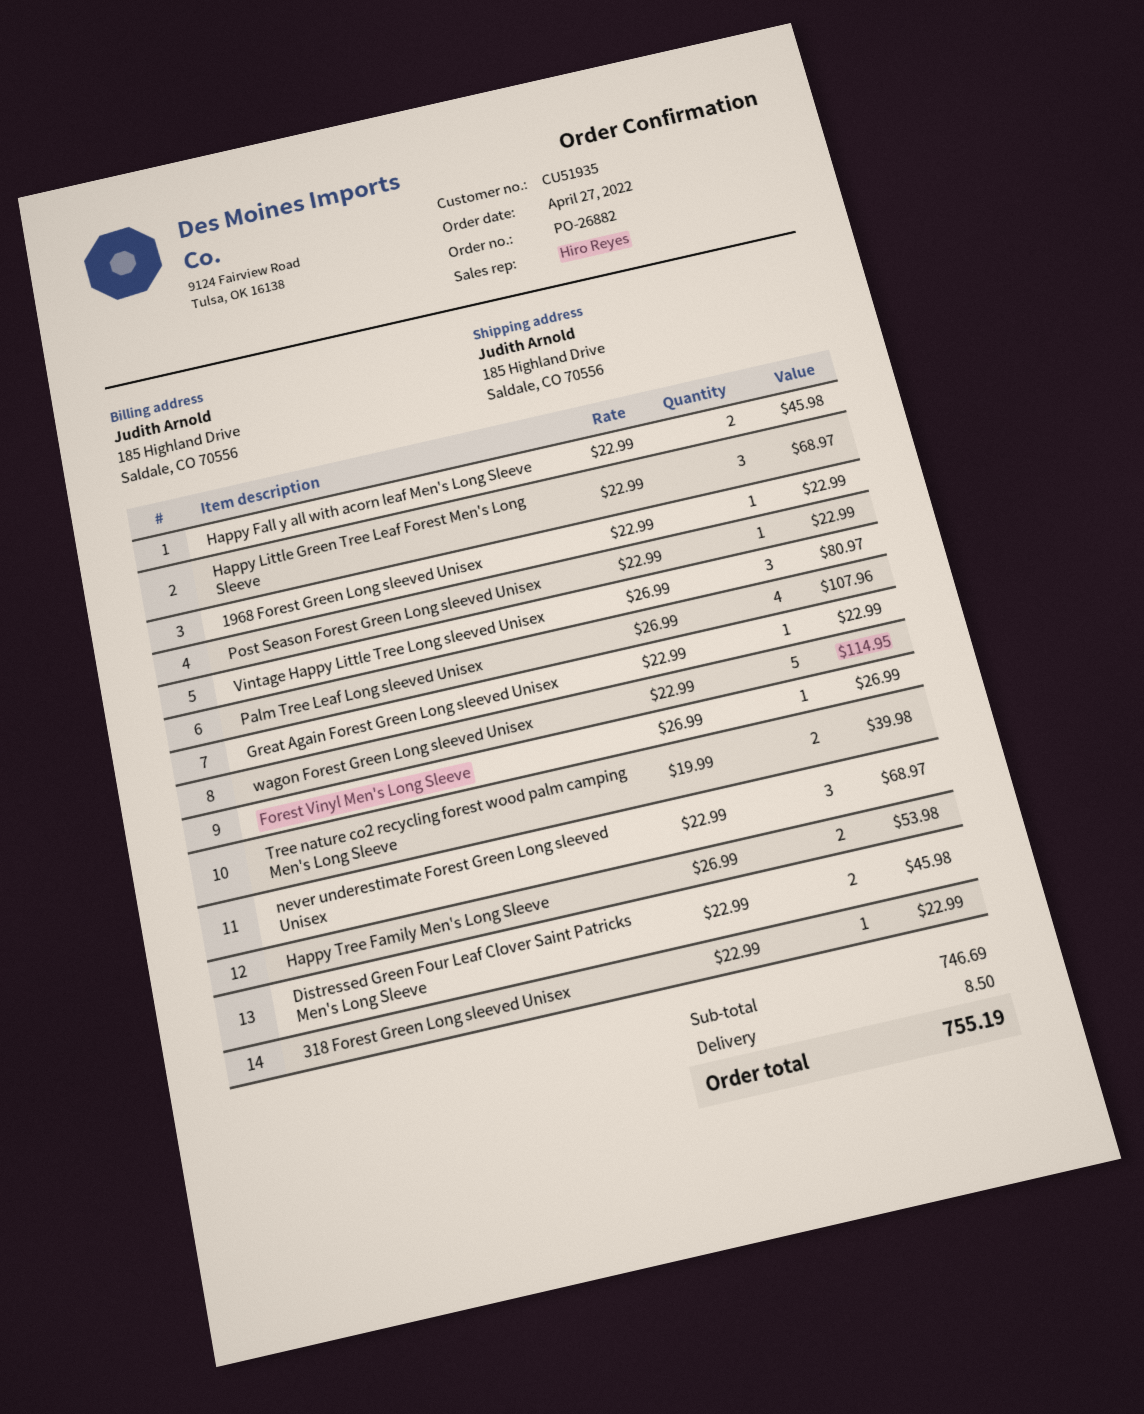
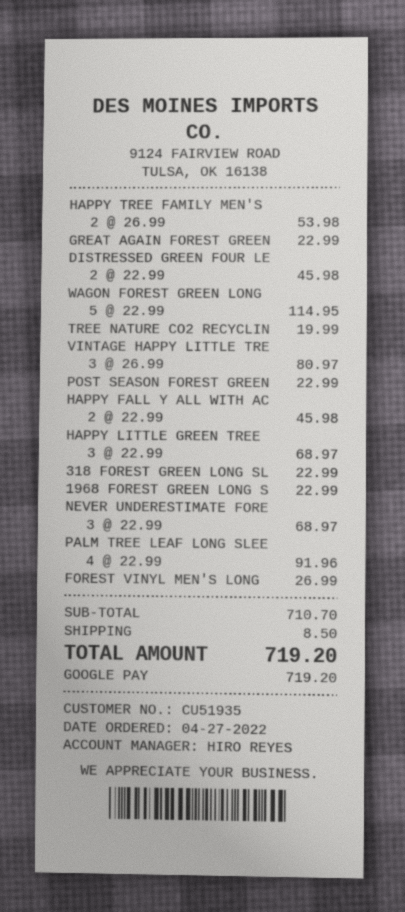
Palm Tree Leaf Long sleeved Unisex: 4 x 26.99 = 107.96 -> 4 x 22.99 = 91.96
Tree nature co2 recycling forest wood palm camping Men's Long Sleeve: 2 x 19.99 = 39.98 -> 1 x 19.99 = 19.99
subtotal: 746.69 -> 710.70
total: 755.19 -> 719.20

